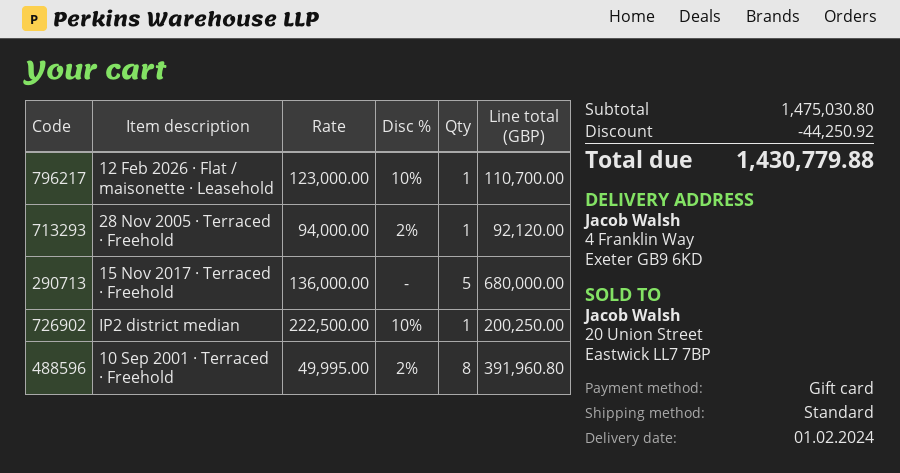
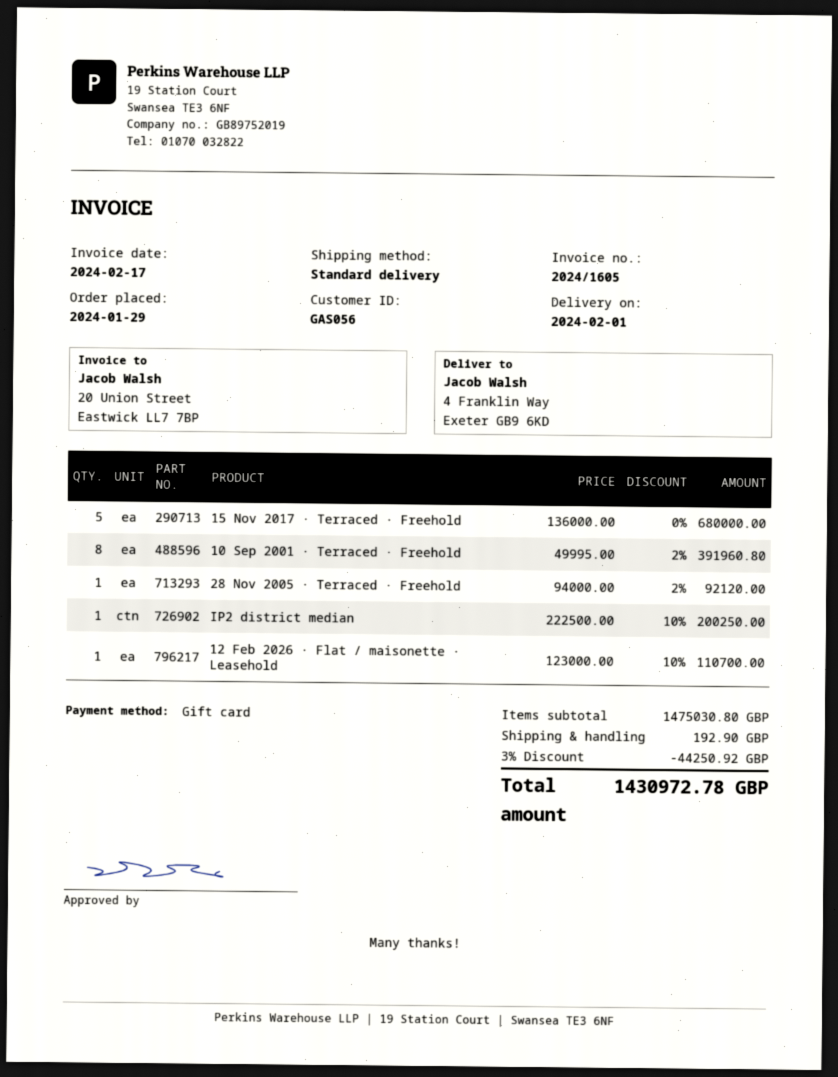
shipping: none -> 192.90
total: 1430779.88 -> 1430972.78

